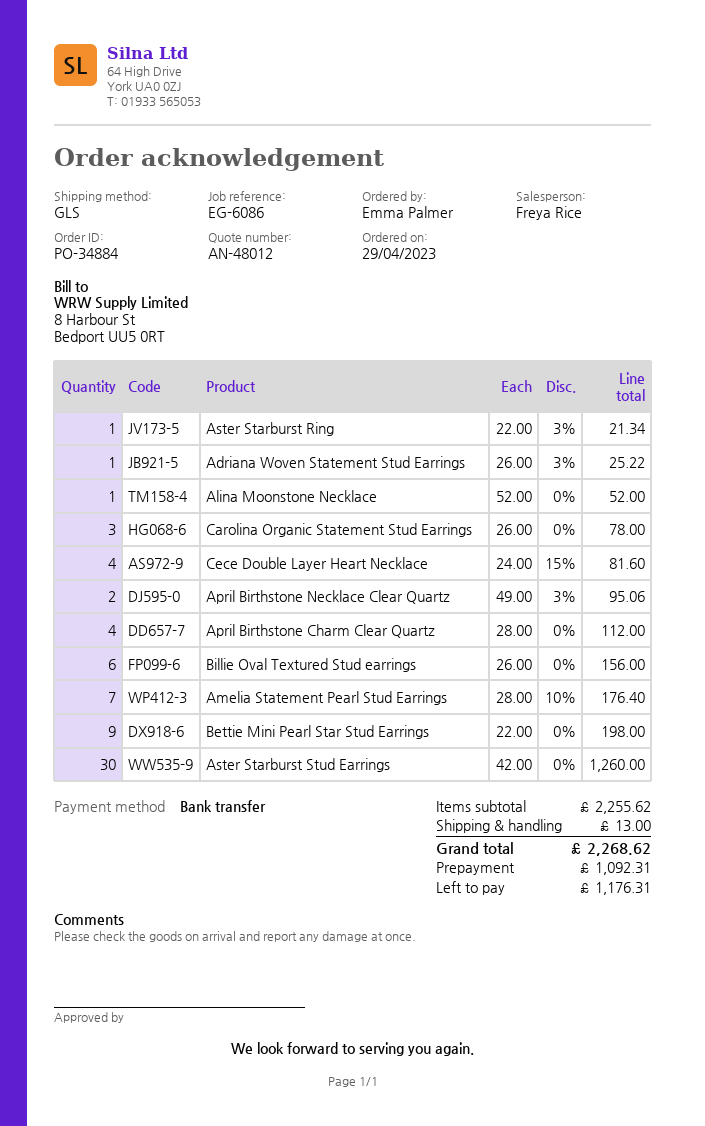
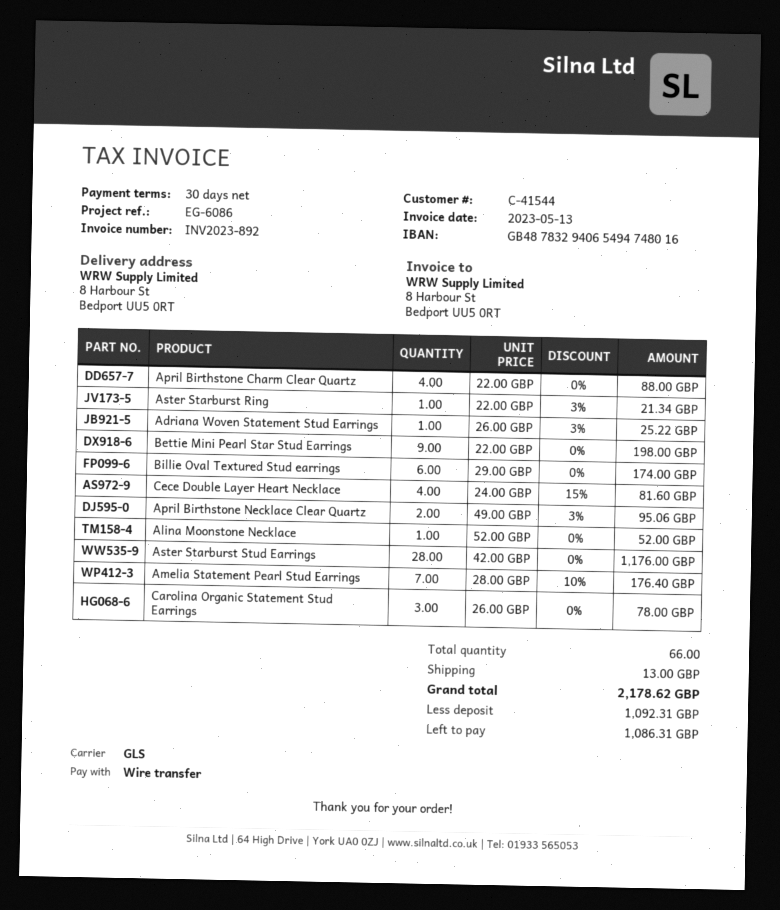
April Birthstone Charm Clear Quartz: 4 x 28.00 = 112.00 -> 4 x 22.00 = 88.00
Billie Oval Textured Stud earrings: 6 x 26.00 = 156.00 -> 6 x 29.00 = 174.00
Aster Starburst Stud Earrings: 30 x 42.00 = 1260.00 -> 28 x 42.00 = 1176.00
total: 2268.62 -> 2178.62
balance: 1176.31 -> 1086.31

